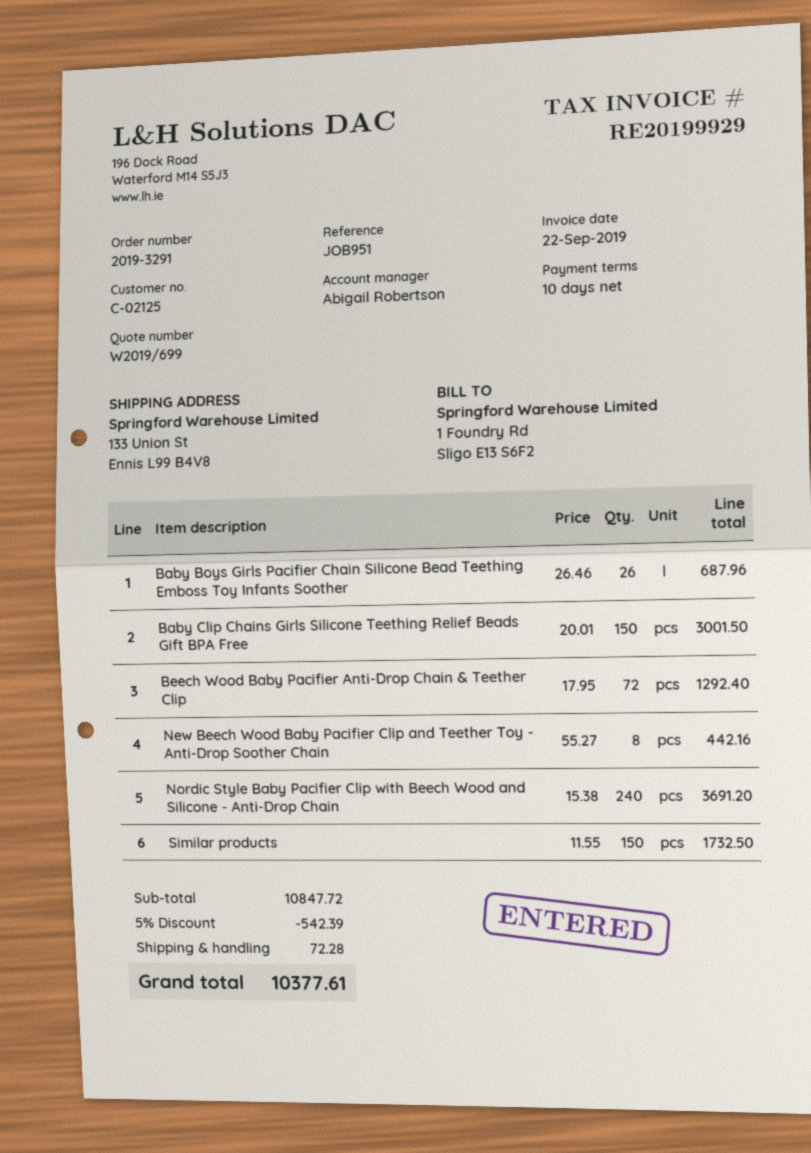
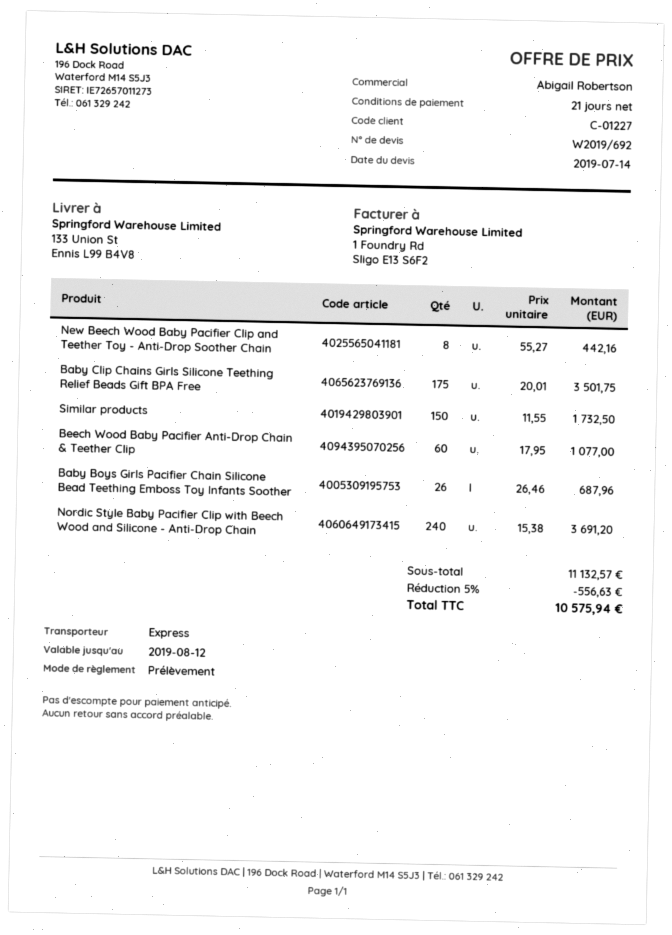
quote number: W2019/699 -> W2019/692
payment terms: 10 days -> 21 days
customer number: C-02125 -> C-01227
Baby Clip Chains Girls Silicone Teething Relief Beads Gift BPA Free: 150 x 20.01 = 3001.50 -> 175 x 20.01 = 3501.75
Beech Wood Baby Pacifier Anti-Drop Chain & Teether Clip: 72 x 17.95 = 1292.40 -> 60 x 17.95 = 1077.00
subtotal: 10847.72 -> 11132.57
discount: 5% = 542.39 -> 5% = 556.63
shipping: 72.28 -> none
total: 10377.61 -> 10575.94

